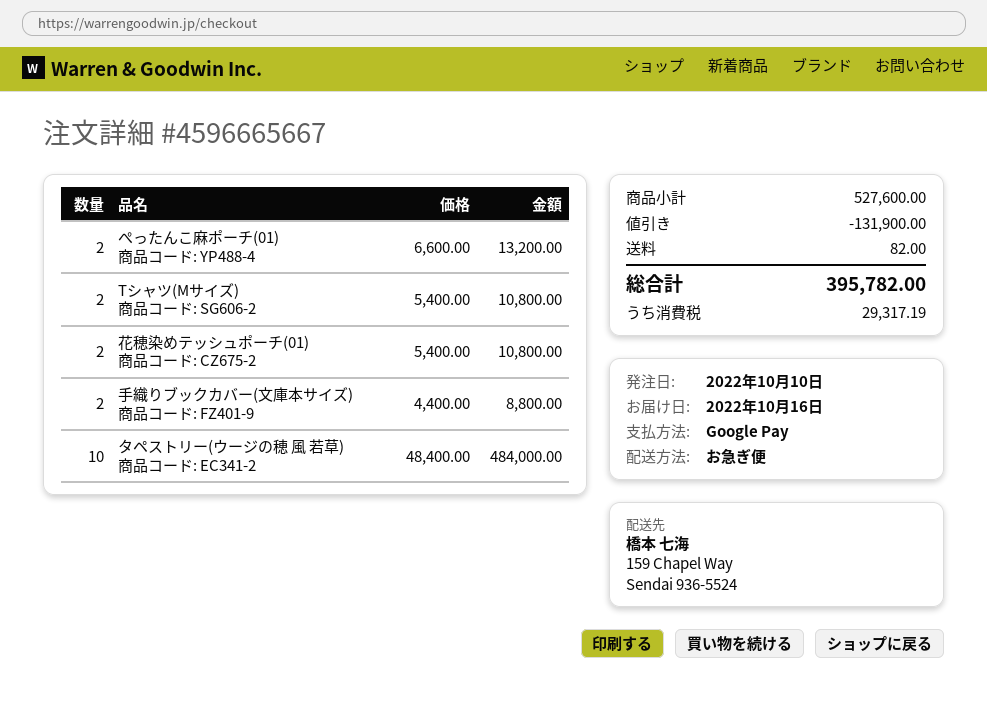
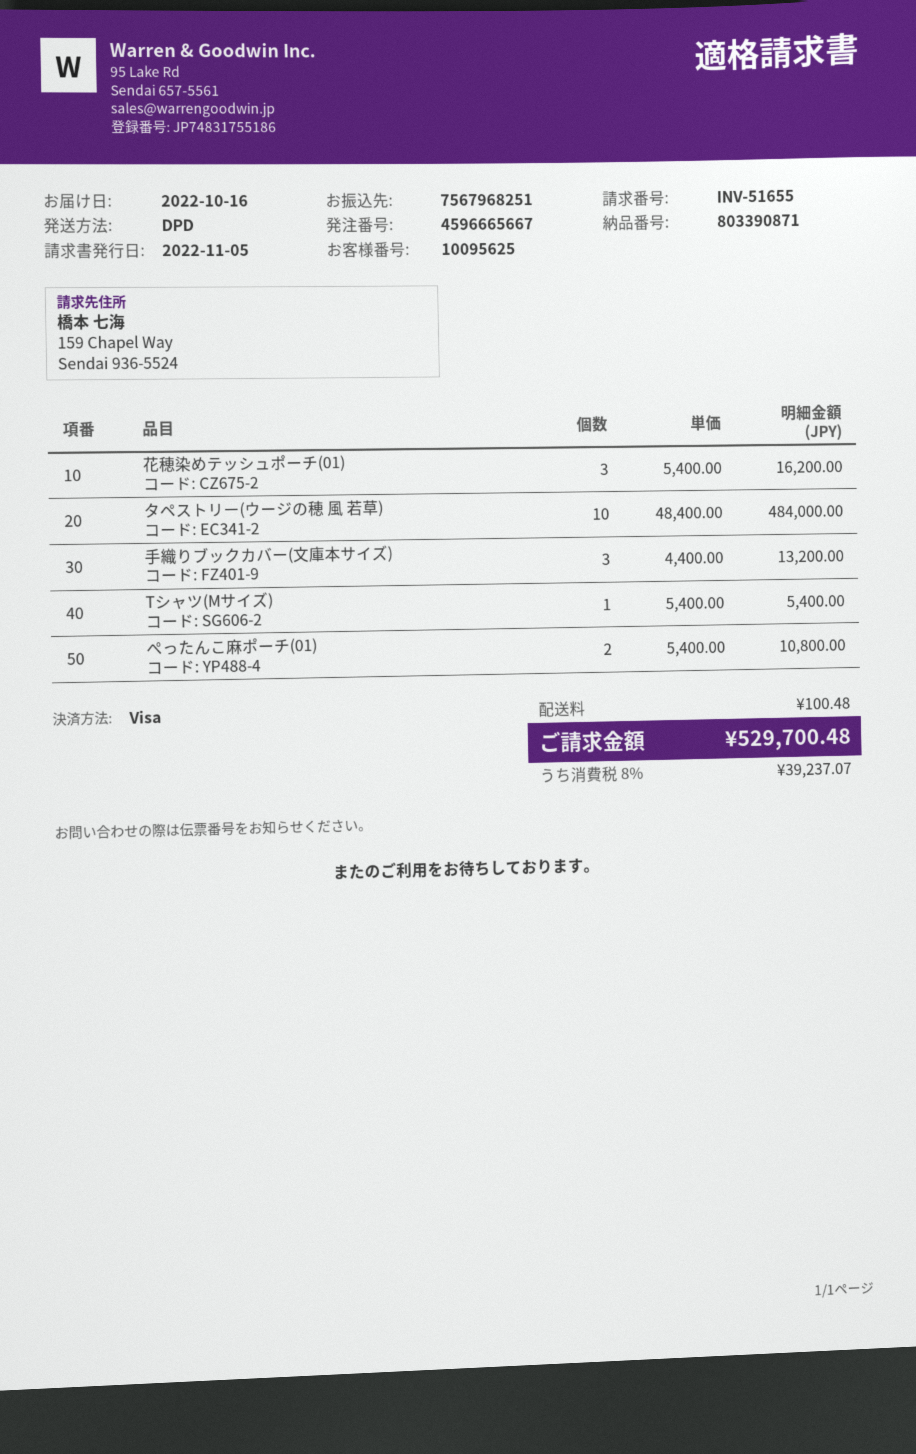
payment method: Google Pay -> Visa
shipping method: express -> DPD
ぺったんこ麻ポーチ(01): 2 x 6600.00 = 13200.00 -> 2 x 5400.00 = 10800.00
Tシャツ(Mサイズ): 2 x 5400.00 = 10800.00 -> 1 x 5400.00 = 5400.00
花穂染めテッシュポーチ(01): 2 x 5400.00 = 10800.00 -> 3 x 5400.00 = 16200.00
手織りブックカバー(文庫本サイズ): 2 x 4400.00 = 8800.00 -> 3 x 4400.00 = 13200.00
discount: 131900.00 -> none
shipping: 82.00 -> 100.48
tax: 29317.19 -> 39237.07
total: 395782.00 -> 529700.48

